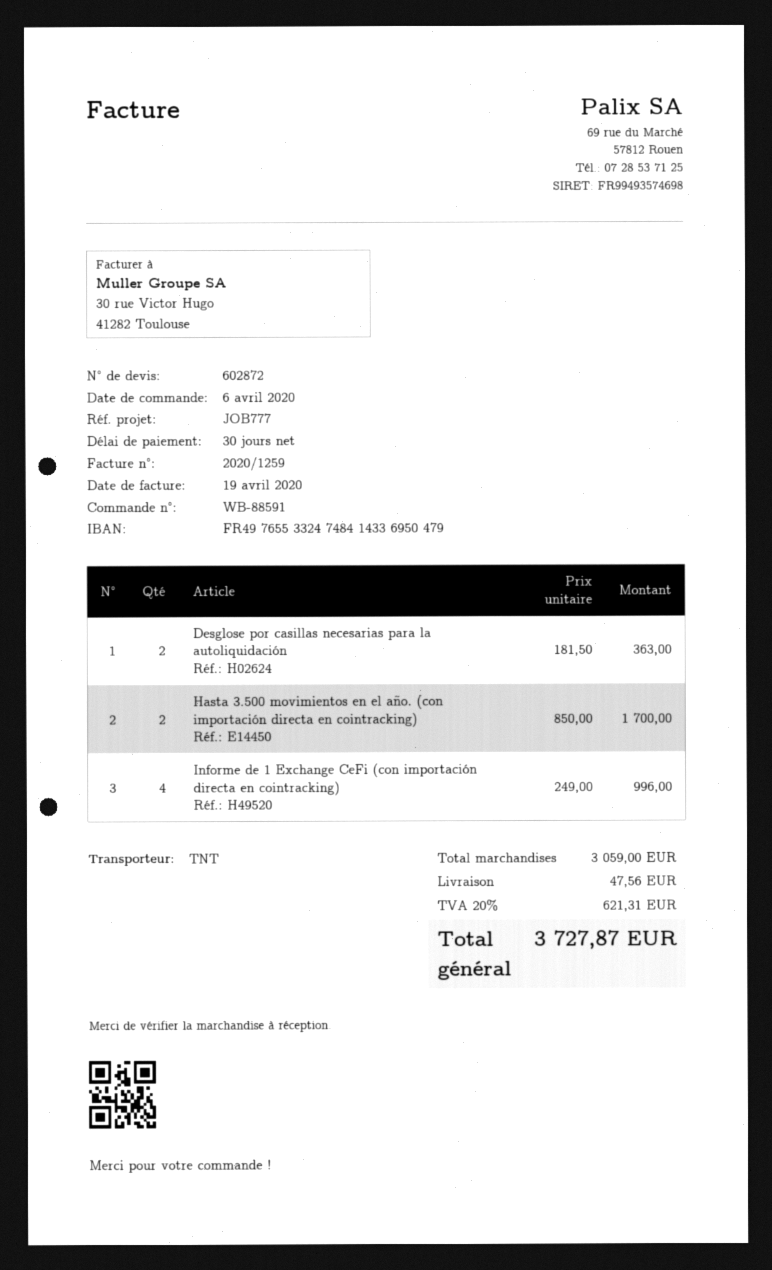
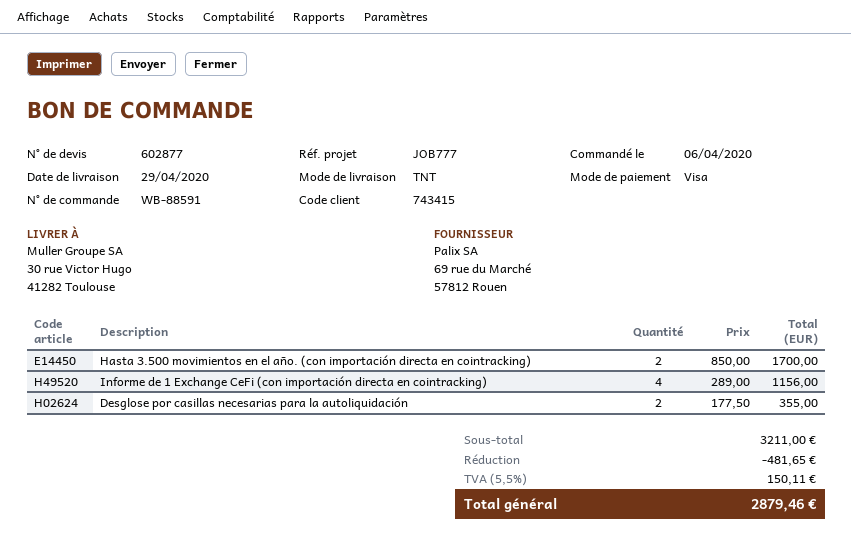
quote number: 602872 -> 602877
Desglose por casillas necesarias para la autoliquidación: 2 x 181.50 = 363.00 -> 2 x 177.50 = 355.00
Informe de 1 Exchange CeFi (con importación directa en cointracking): 4 x 249.00 = 996.00 -> 4 x 289.00 = 1156.00
subtotal: 3059.00 -> 3211.00
discount: none -> 481.65
shipping: 47.56 -> none
tax: 20% = 621.31 -> 5.5% = 150.11
total: 3727.87 -> 2879.46

